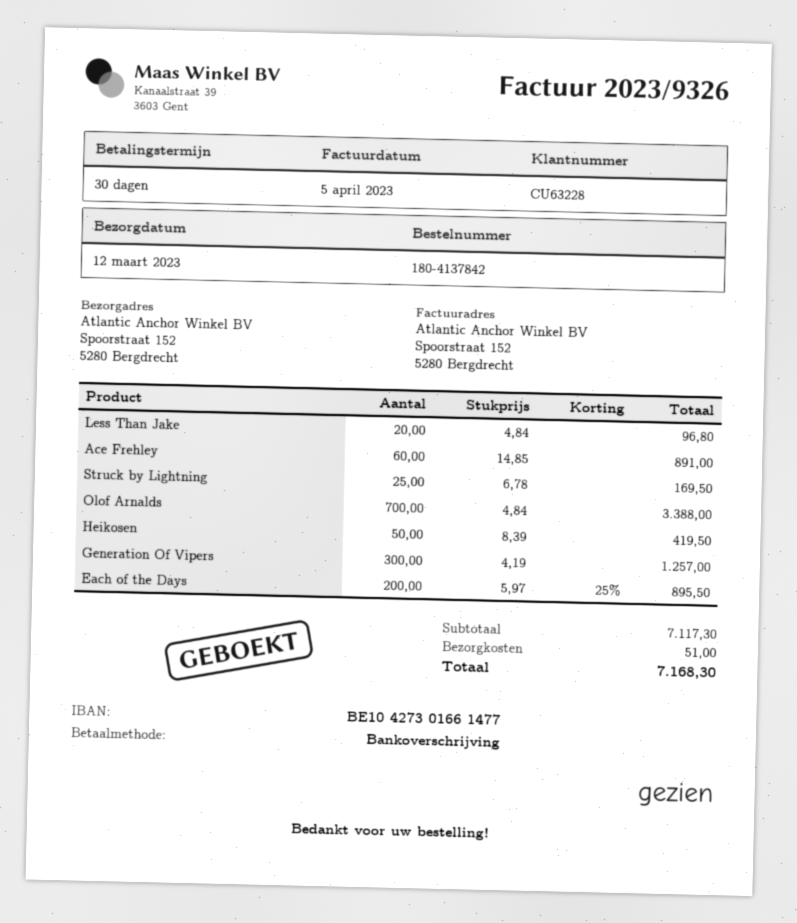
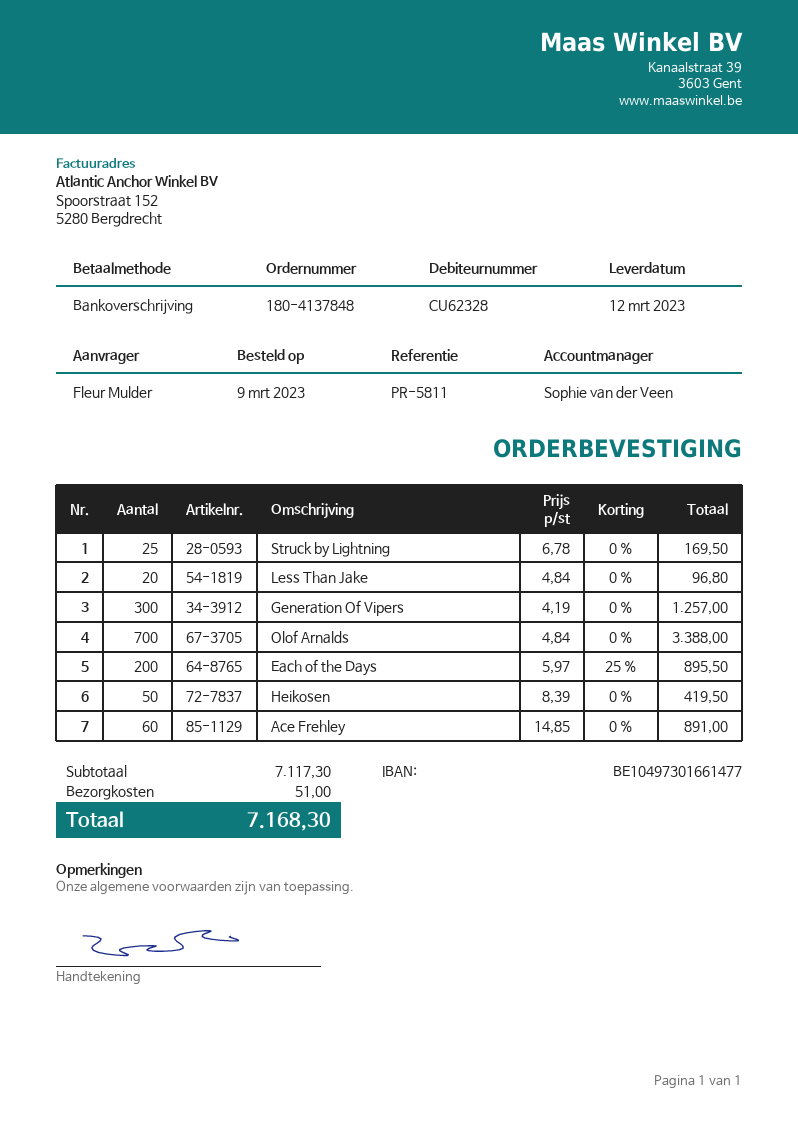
order number: 180-4137842 -> 180-4137848
customer number: CU63228 -> CU62328
bank account: BE10427301661477 -> BE10497301661477

